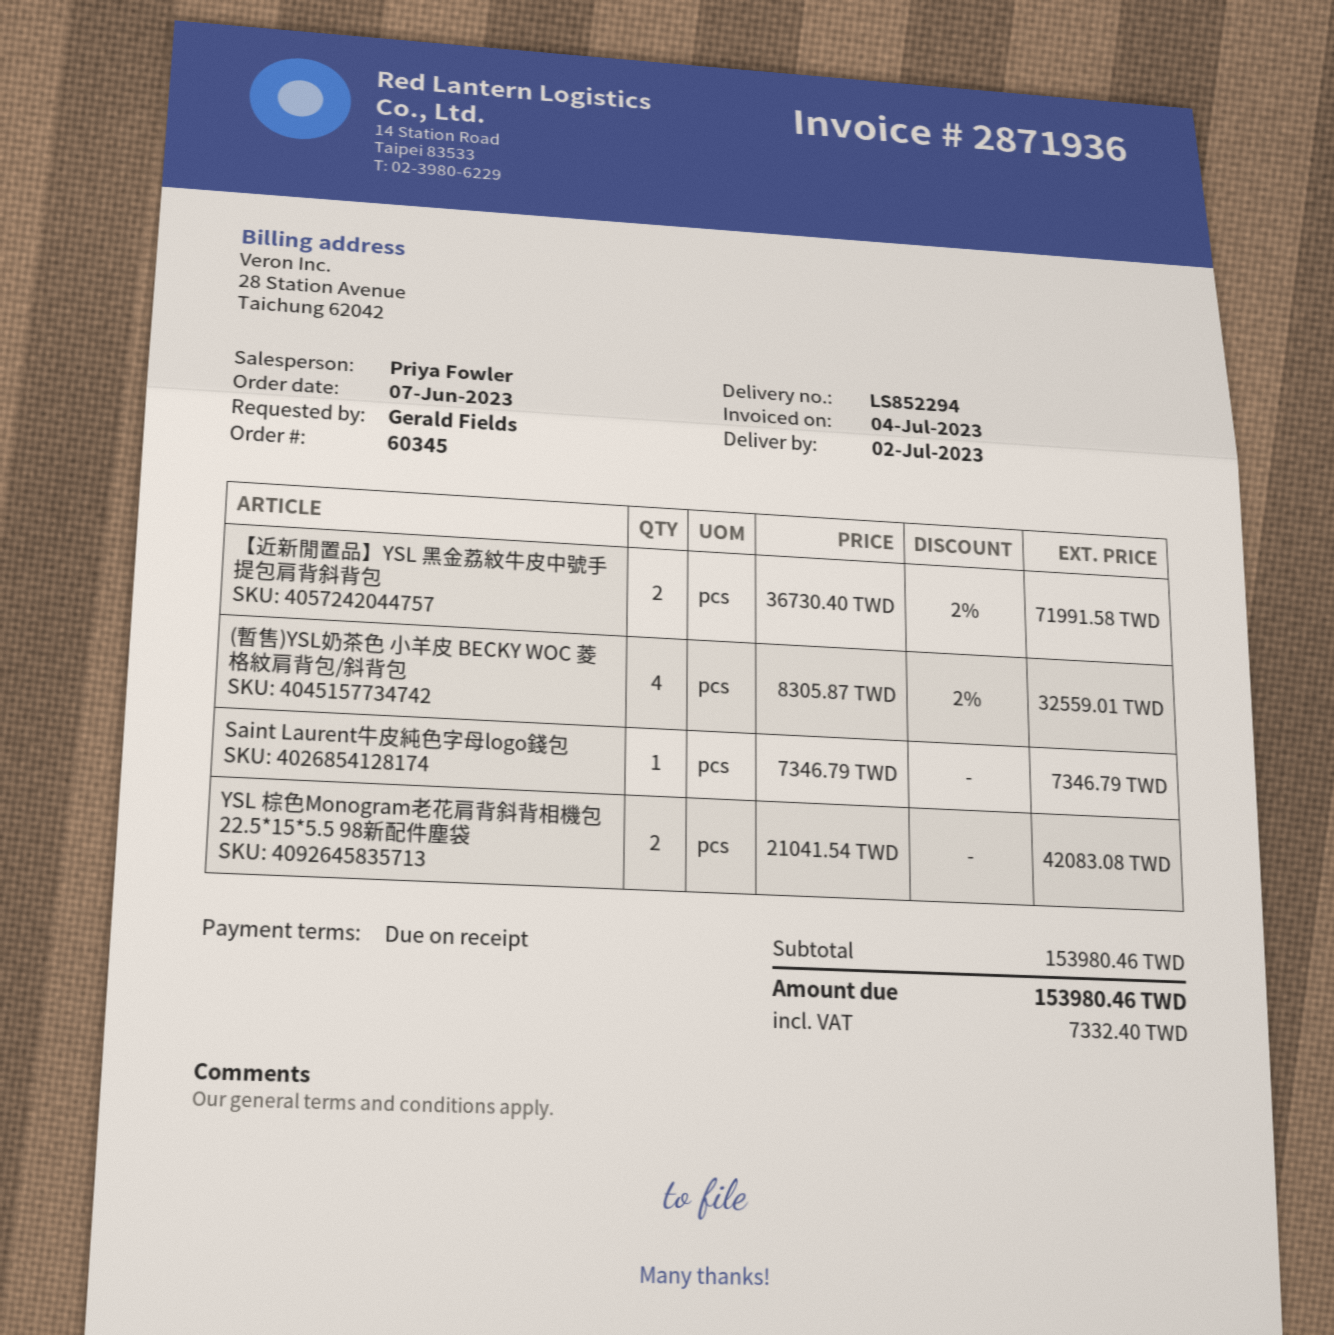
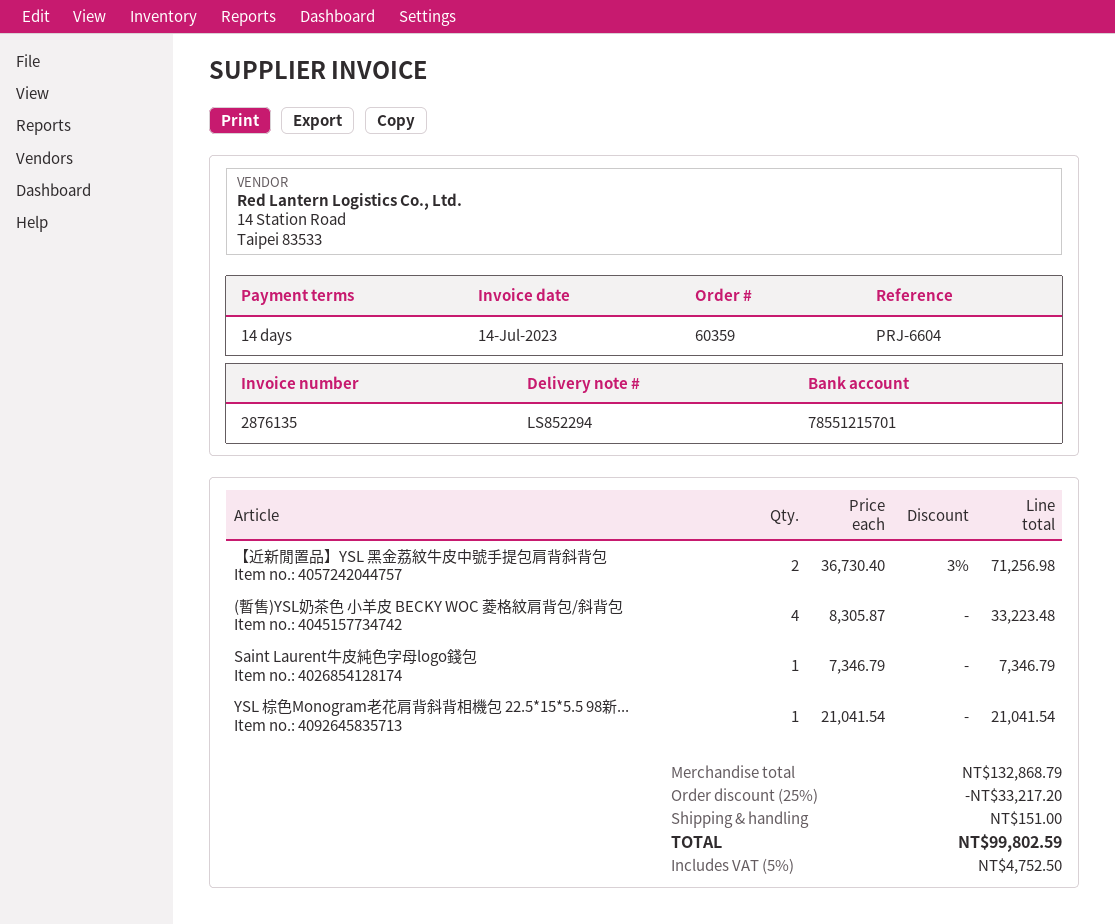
order number: 60345 -> 60359
invoice number: 2871936 -> 2876135
invoice date: 2023-07-04 -> 2023-07-14
payment terms: on receipt -> 14 days
【近新閒置品】YSL 黑金荔紋牛皮中號手提包肩背斜背包: 2 x 36730.40 - 2% = 71991.58 -> 2 x 36730.40 - 3% = 71256.98
(暫售)YSL奶茶色 小羊皮 BECKY WOC 菱格紋肩背包/斜背包: 4 x 8305.87 - 2% = 32559.01 -> 4 x 8305.87 = 33223.48
YSL 棕色Monogram老花肩背斜背相機包 22.5*15*5.5 98新配件塵袋: 2 x 21041.54 = 42083.08 -> 1 x 21041.54 = 21041.54
subtotal: 153980.46 -> 132868.79
discount: none -> 25% = 33217.20
shipping: none -> 151.00
tax: 7332.40 -> 4752.50
total: 153980.46 -> 99802.59

